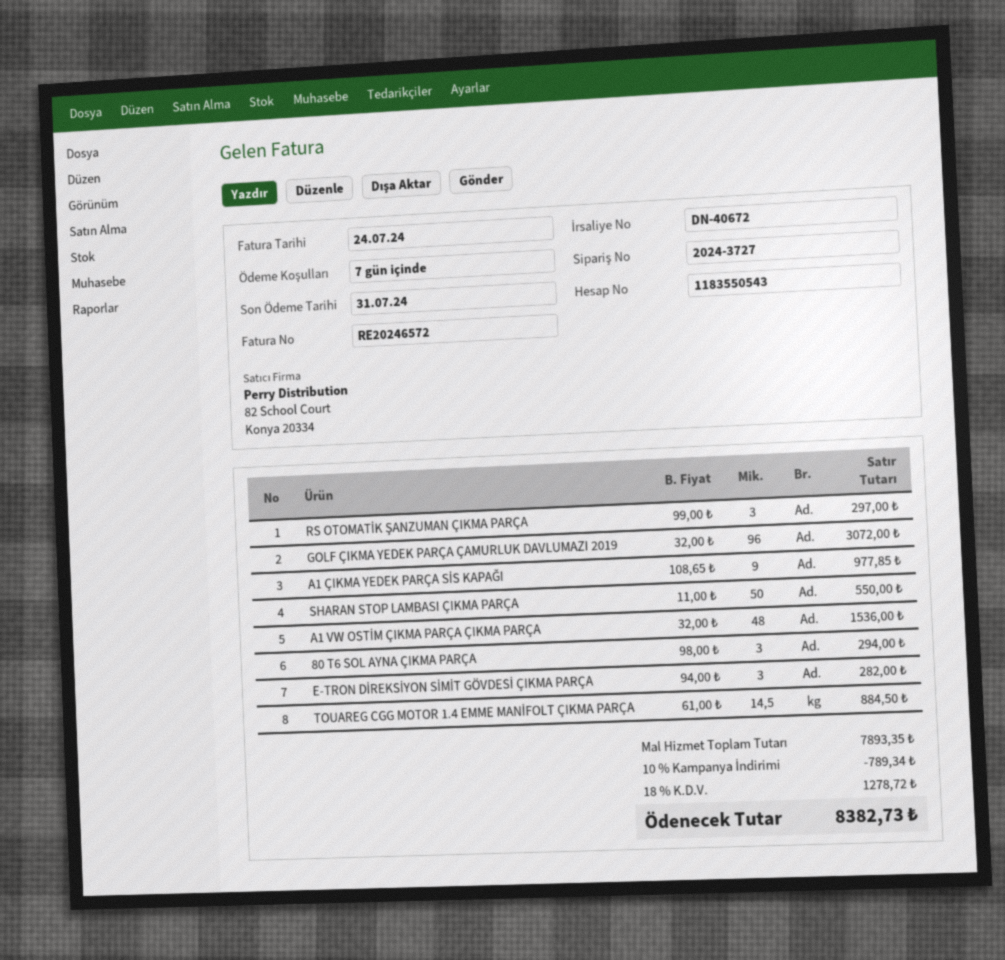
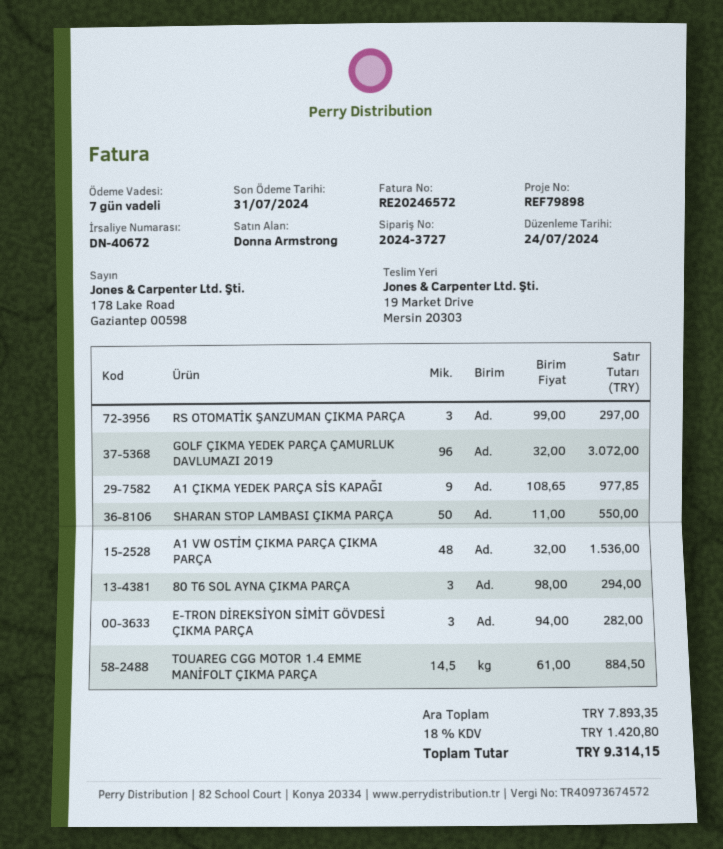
discount: 10% = 789.34 -> none
tax: 18% = 1278.72 -> 18% = 1420.80
total: 8382.73 -> 9314.15

